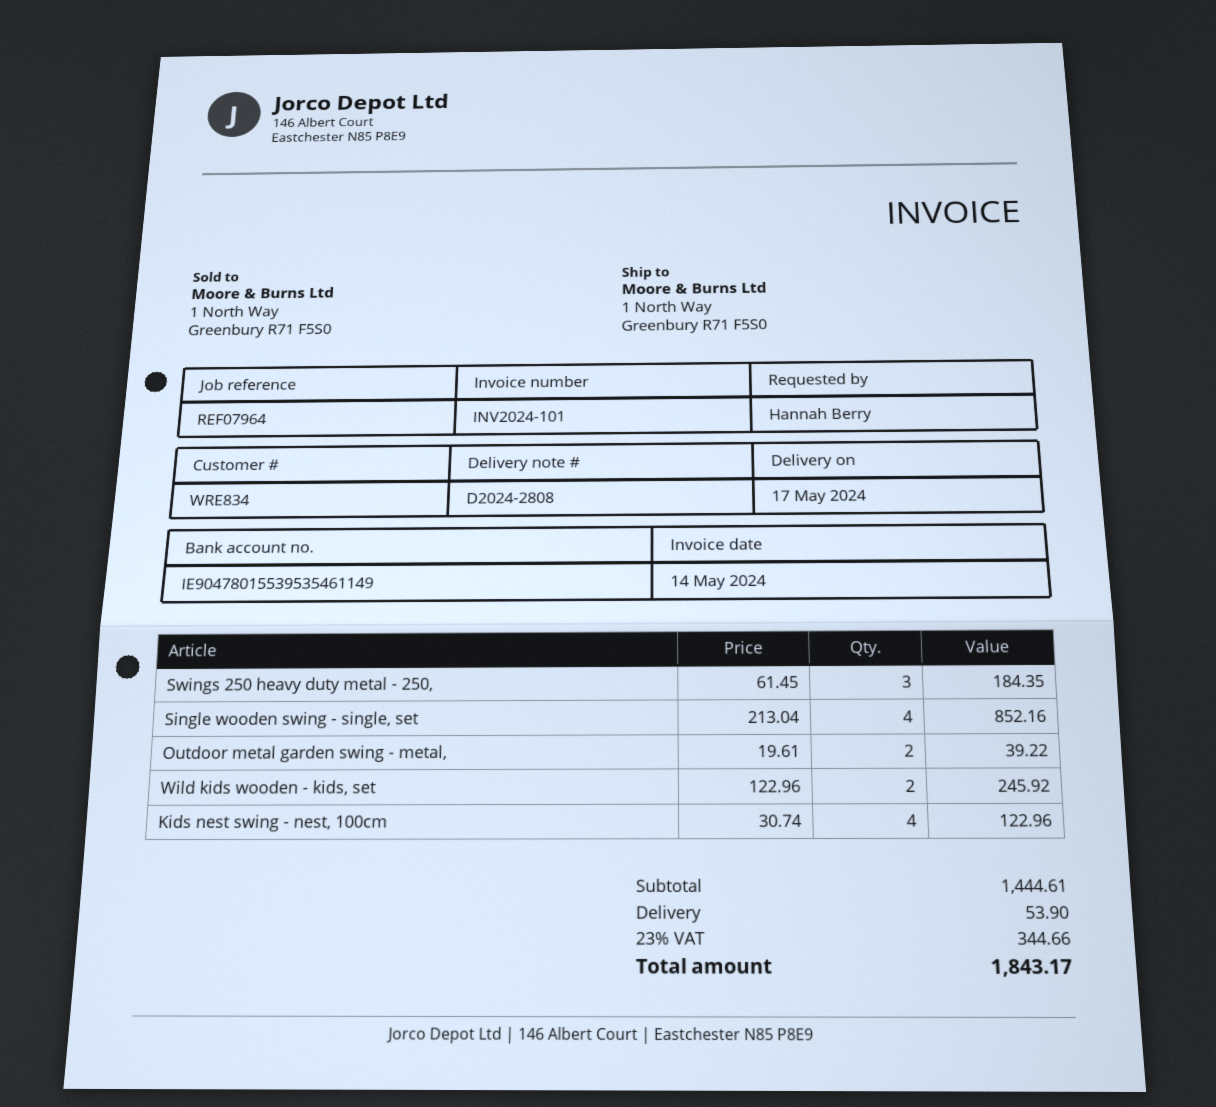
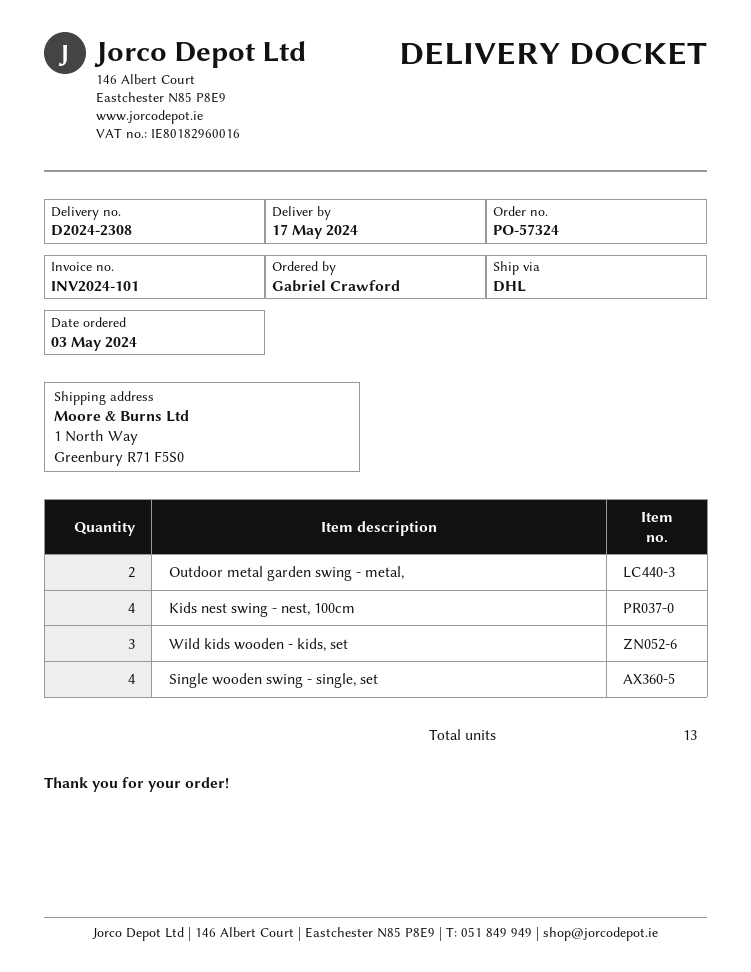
delivery note number: D2024-2808 -> D2024-2308
ordered by: Hannah Berry -> Gabriel Crawford
Swings 250 heavy duty metal - 250,: 3 -> none
Wild kids wooden - kids, set: 2 -> 3

